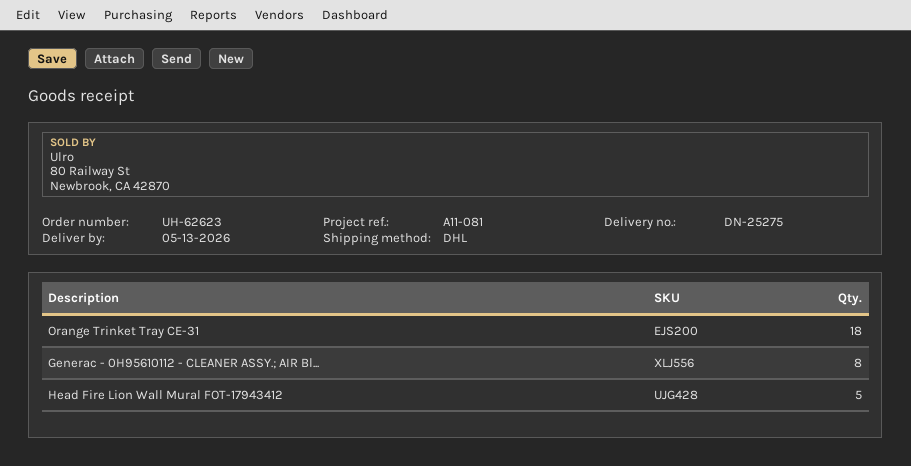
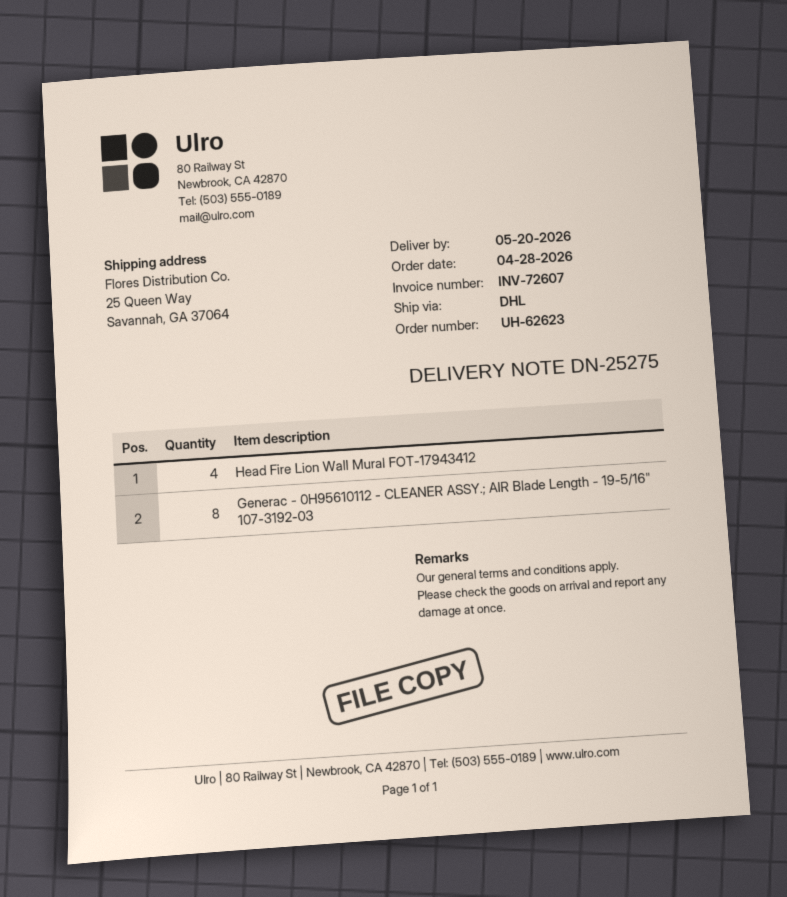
delivery date: 2026-05-13 -> 2026-05-20
Orange Trinket Tray CE-31: 18 -> none
Head Fire Lion Wall Mural FOT-17943412: 5 -> 4

